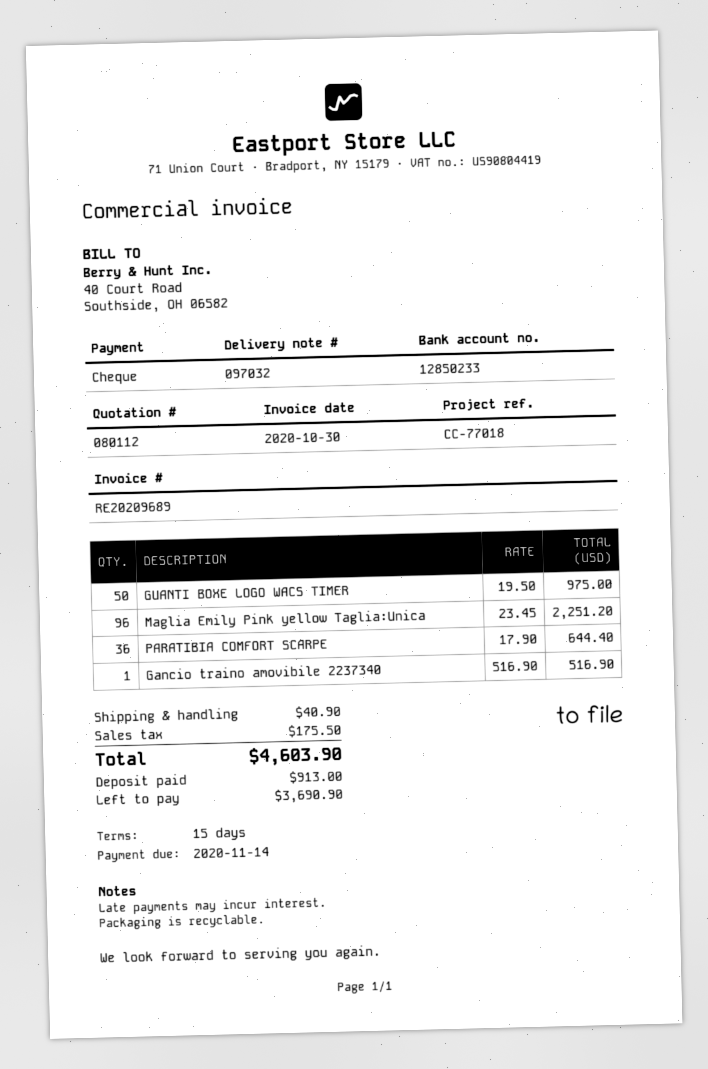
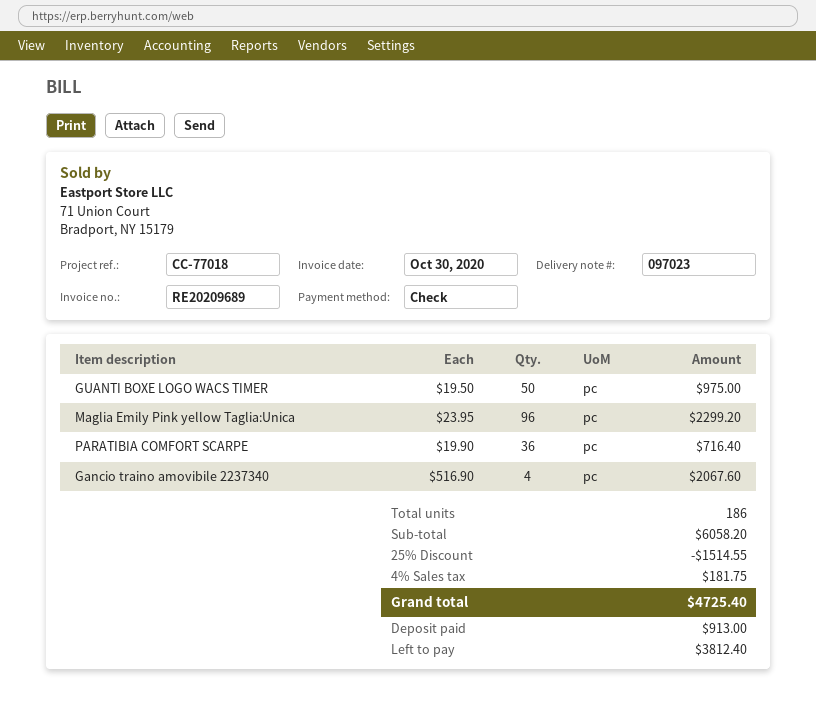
delivery note number: 097032 -> 097023
Maglia Emily Pink yellow Taglia:Unica: 96 x 23.45 = 2251.20 -> 96 x 23.95 = 2299.20
PARATIBIA COMFORT SCARPE: 36 x 17.90 = 644.40 -> 36 x 19.90 = 716.40
Gancio traino amovibile 2237340: 1 x 516.90 = 516.90 -> 4 x 516.90 = 2067.60
discount: none -> 25% = 1514.55
shipping: 40.90 -> none
tax: 175.50 -> 181.75
total: 4603.90 -> 4725.40
balance: 3690.90 -> 3812.40

